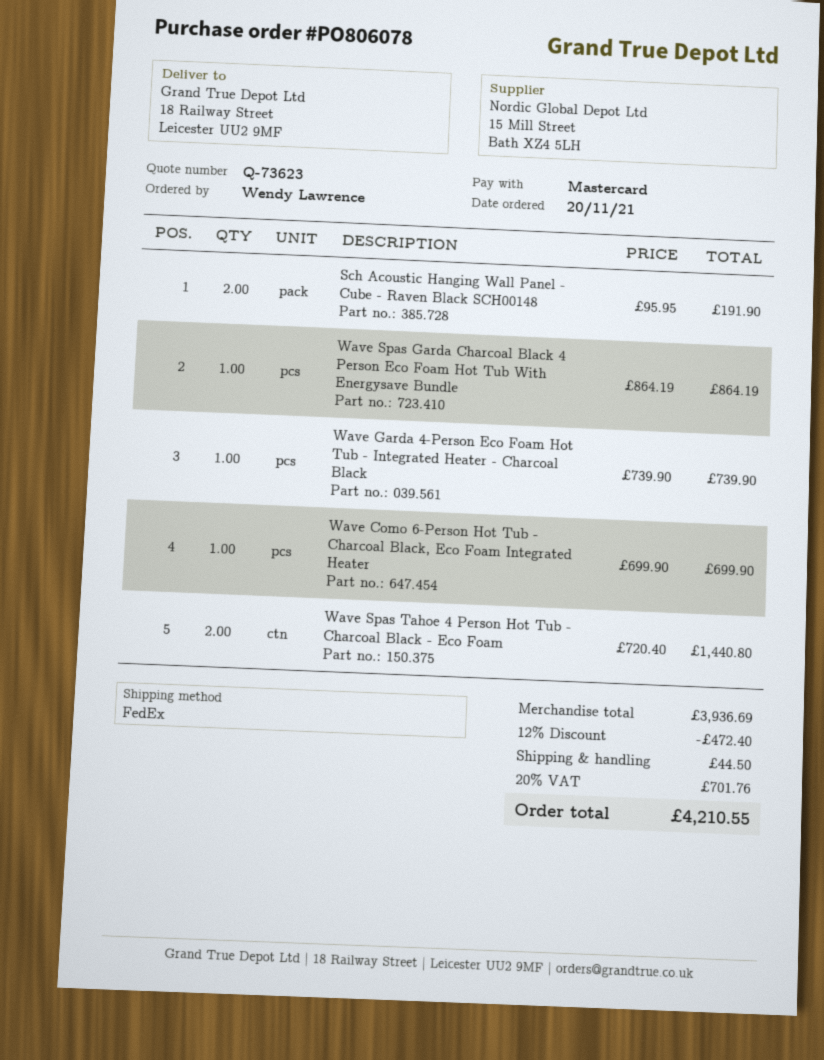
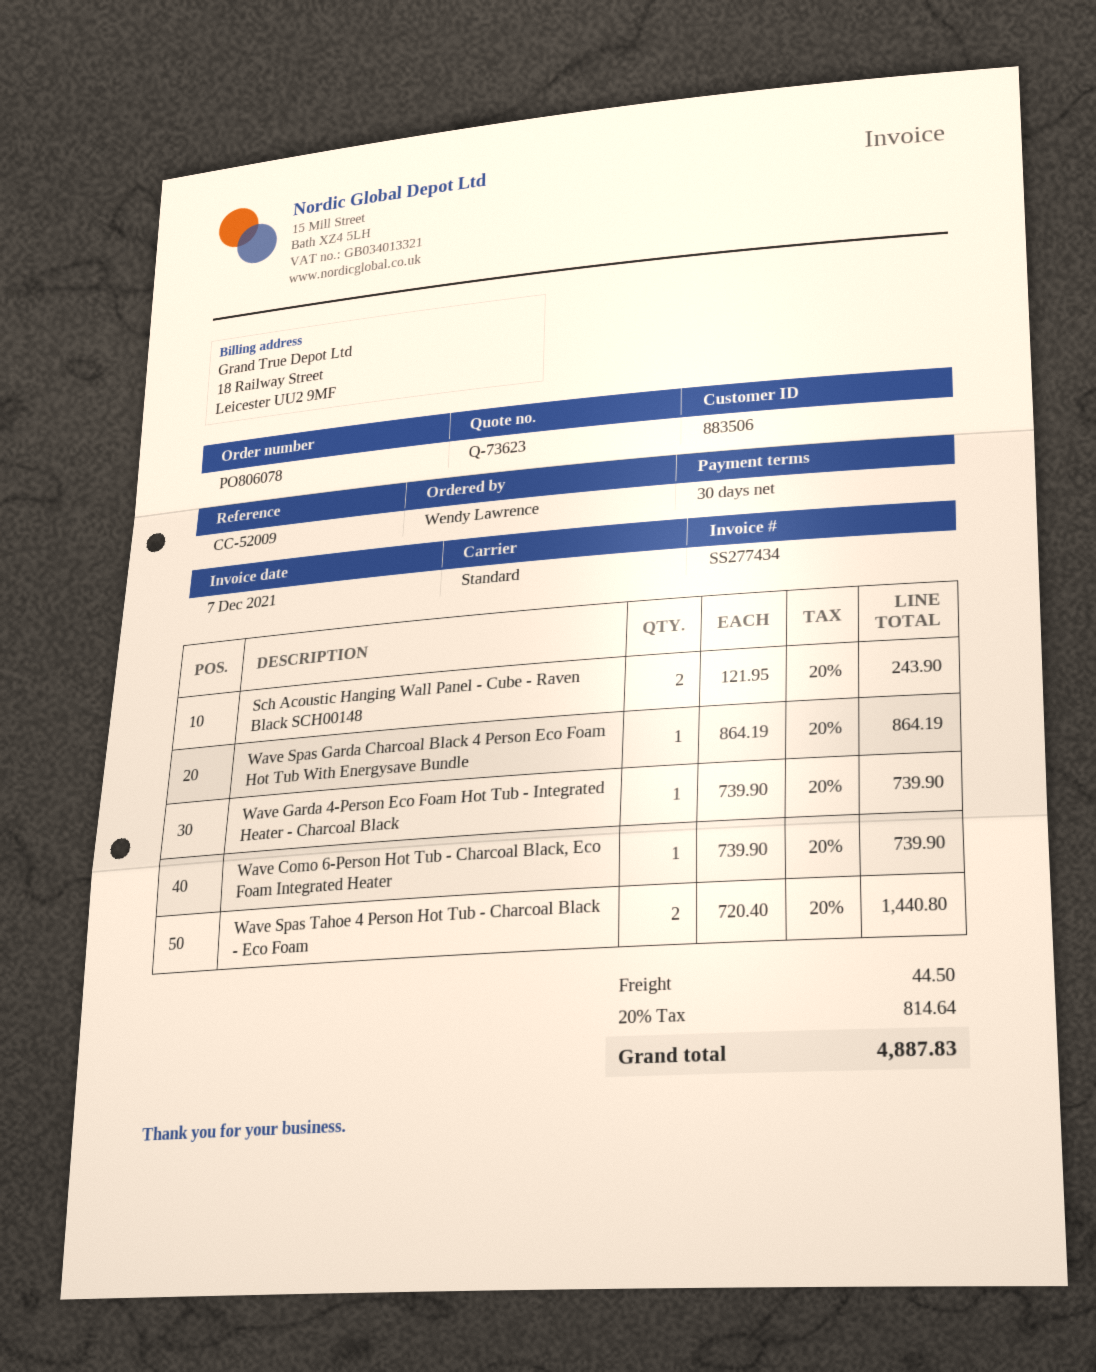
shipping method: FedEx -> standard
Sch Acoustic Hanging Wall Panel - Cube - Raven Black SCH00148: 2 x 95.95 = 191.90 -> 2 x 121.95 = 243.90
Wave Como 6-Person Hot Tub - Charcoal Black, Eco Foam Integrated Heater: 1 x 699.90 = 699.90 -> 1 x 739.90 = 739.90
discount: 12% = 472.40 -> none
tax: 20% = 701.76 -> 20% = 814.64
total: 4210.55 -> 4887.83

